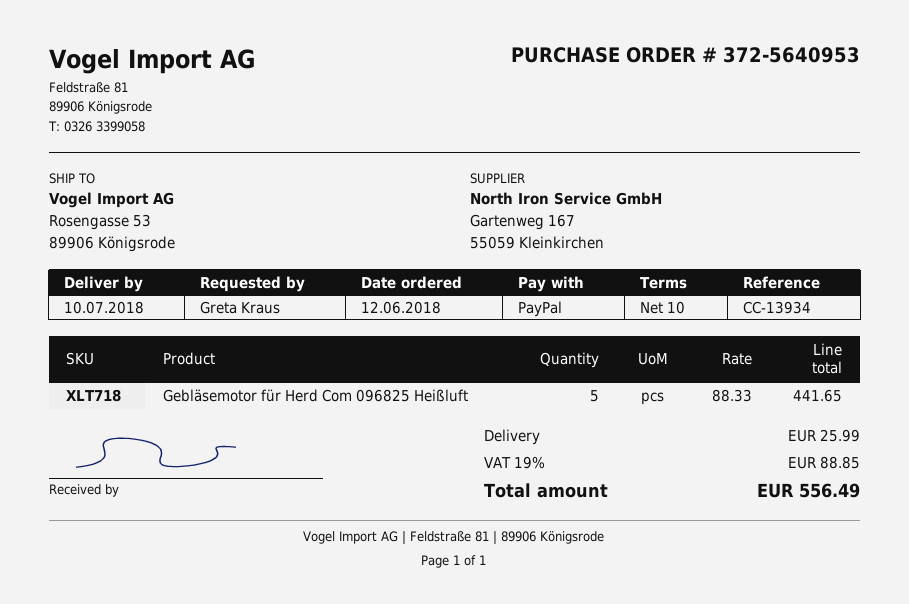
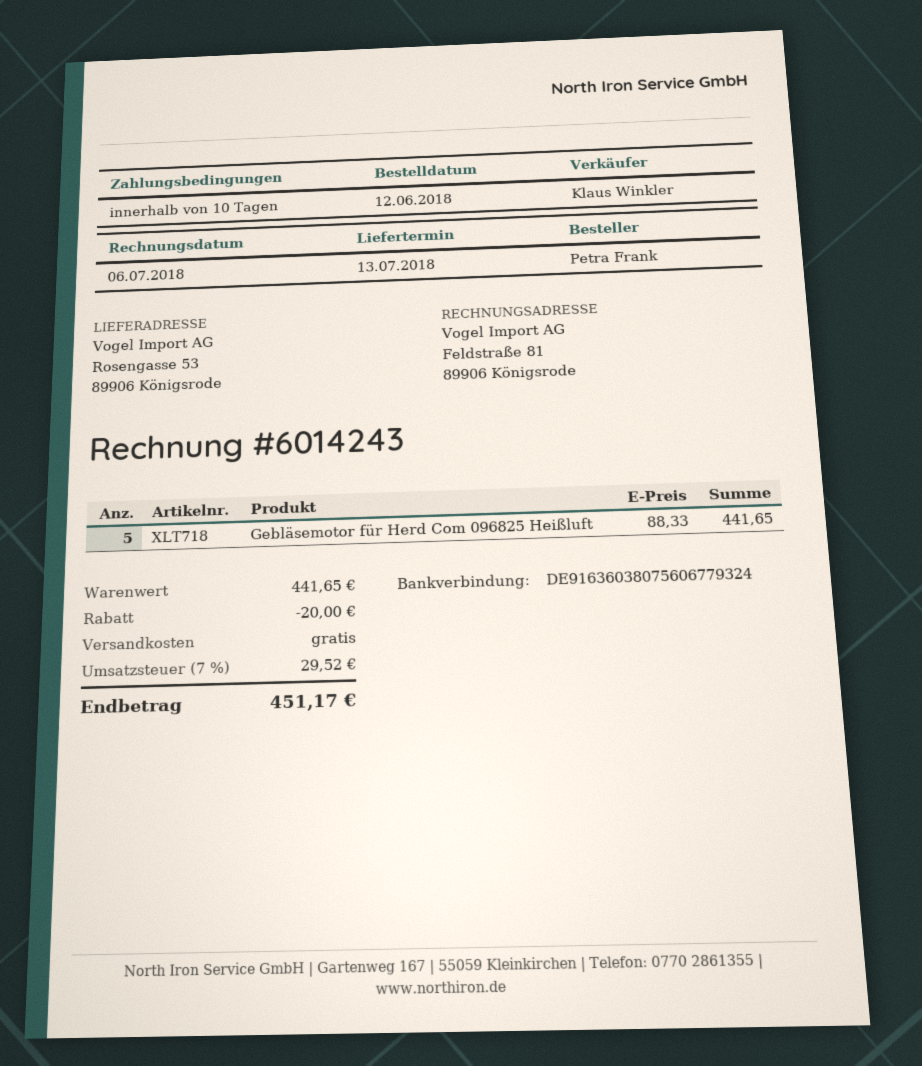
delivery date: 2018-07-10 -> 2018-07-13
ordered by: Greta Kraus -> Petra Frank
discount: none -> 20.00
shipping: 25.99 -> 0.00
tax: 19% = 88.85 -> 7% = 29.52
total: 556.49 -> 451.17

